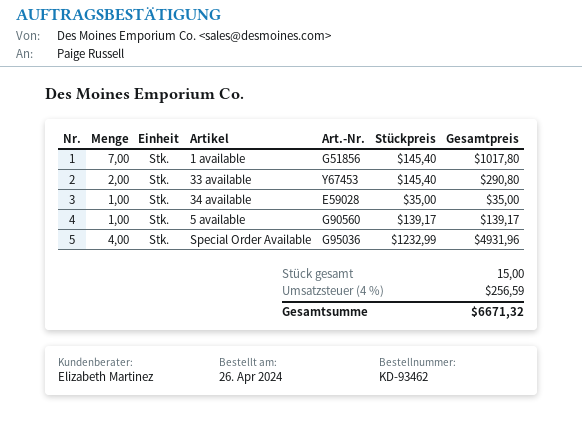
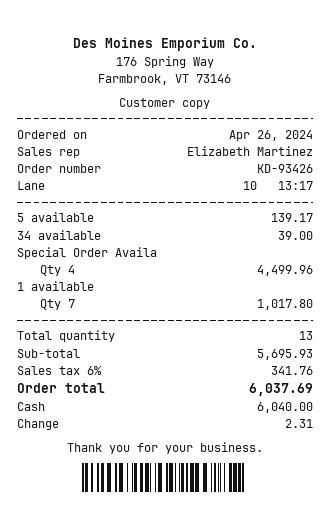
order number: KD-93462 -> KD-93426
33 available: 2 for 290.80 -> none
34 available: 1 for 35.00 -> 1 for 39.00
Special Order Available: 4 for 4931.96 -> 4 for 4499.96
total quantity: 15 -> 13
tax: 4% = 256.59 -> 6% = 341.76
total: 6671.32 -> 6037.69

